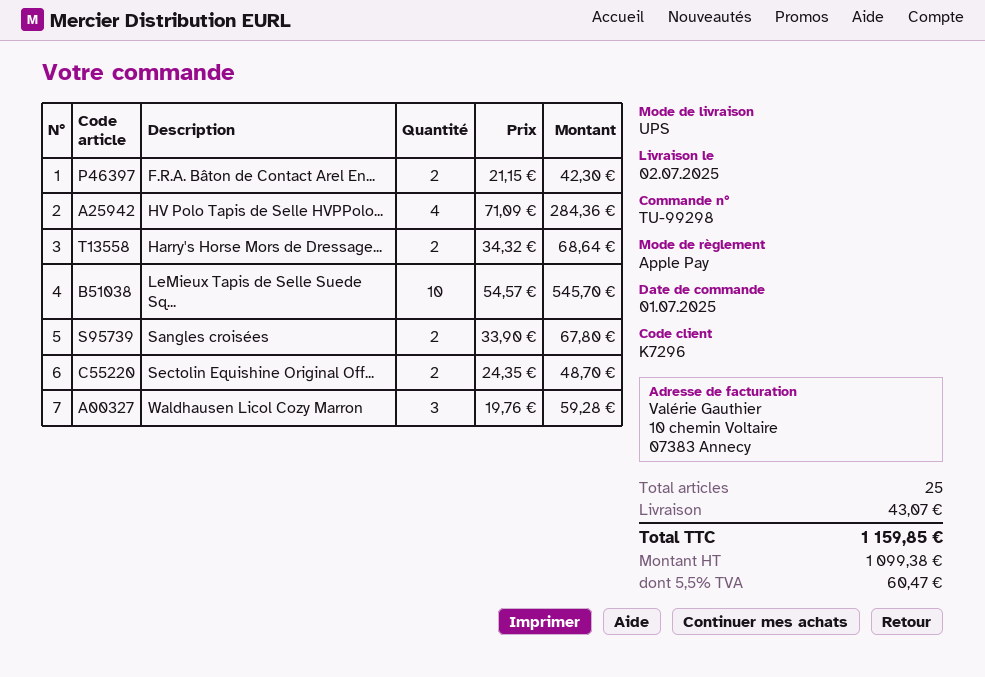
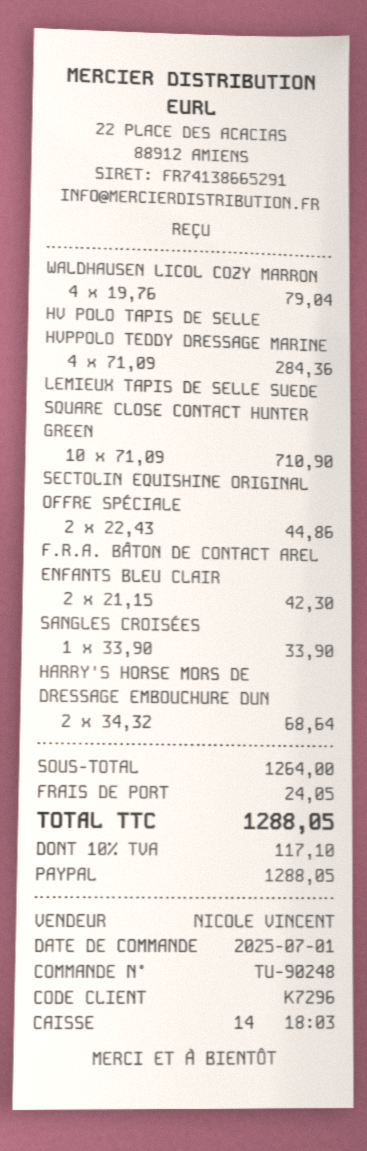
order number: TU-99298 -> TU-90248
payment method: Apple Pay -> PayPal
LeMieux Tapis de Selle Suede Sq...: 10 x 54.57 = 545.70 -> 10 x 71.09 = 710.90
Sangles croisées: 2 x 33.90 = 67.80 -> 1 x 33.90 = 33.90
Sectolin Equishine Original Off...: 2 x 24.35 = 48.70 -> 2 x 22.43 = 44.86
Waldhausen Licol Cozy Marron: 3 x 19.76 = 59.28 -> 4 x 19.76 = 79.04
shipping: 43.07 -> 24.05
tax: 5.5% = 60.47 -> 10% = 117.10
total: 1159.85 -> 1288.05

